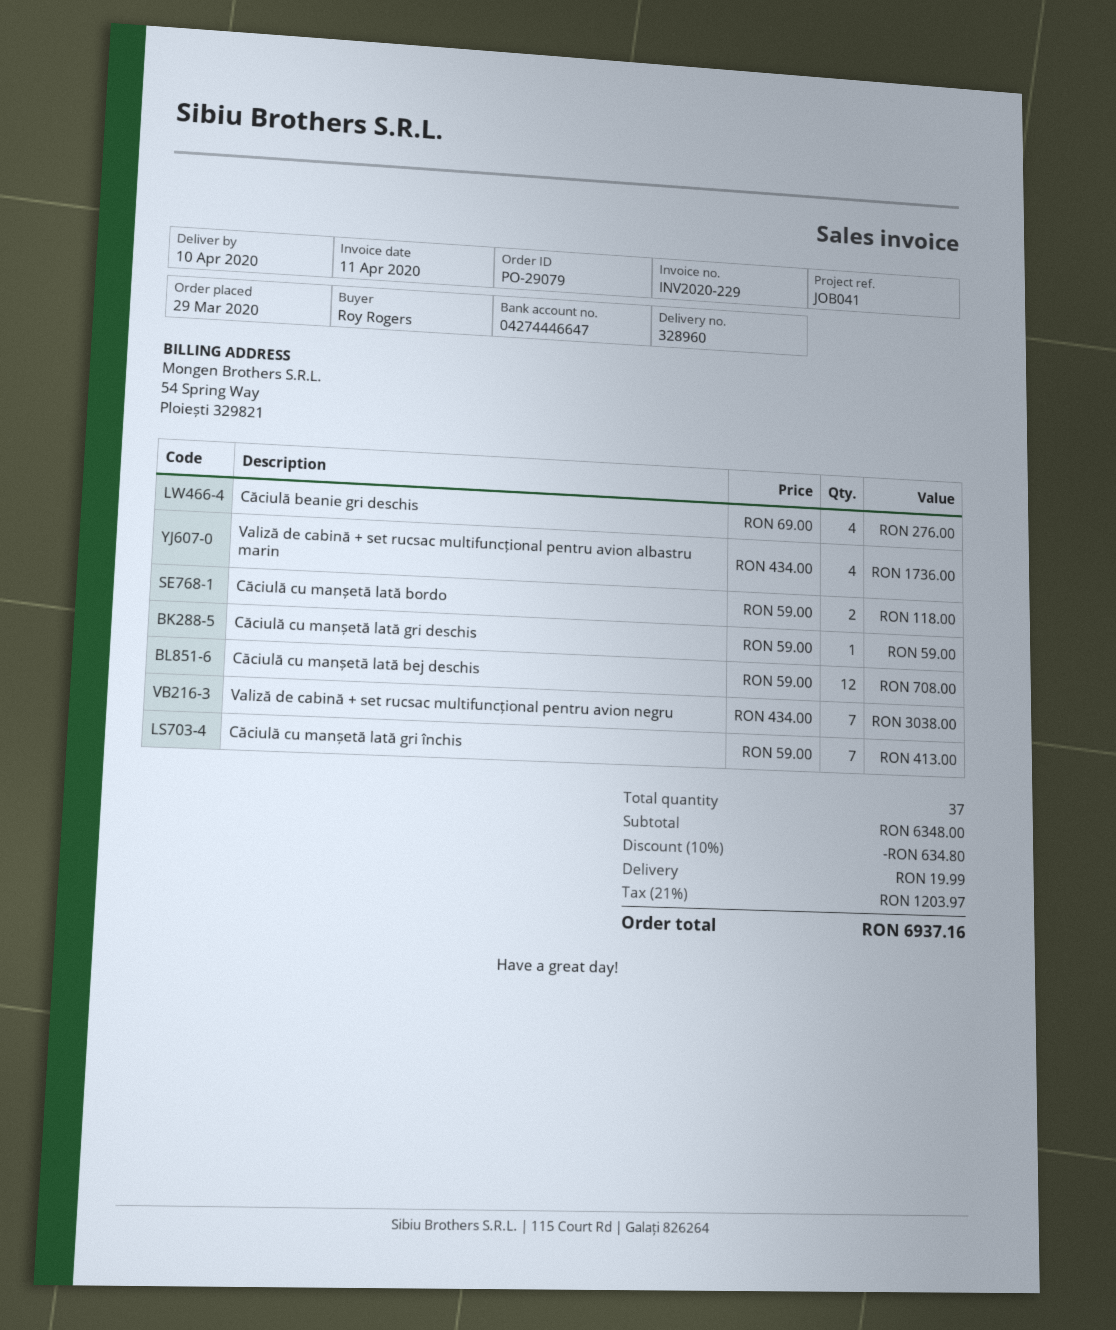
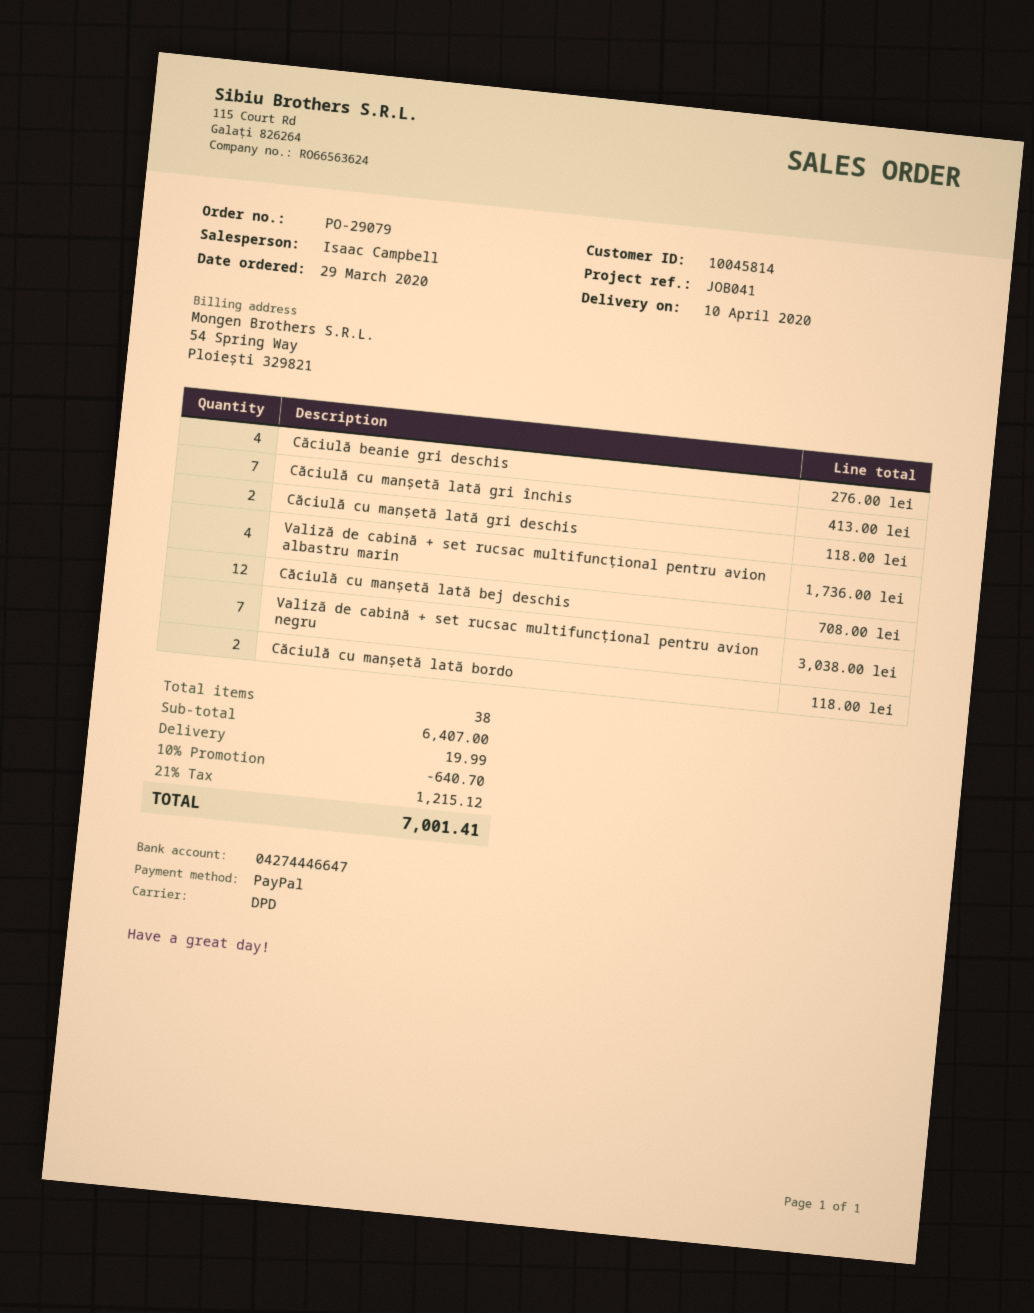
Căciulă cu manșetă lată gri deschis: 1 for 59.00 -> 2 for 118.00
total quantity: 37 -> 38
subtotal: 6348.00 -> 6407.00
discount: 10% = 634.80 -> 10% = 640.70
tax: 21% = 1203.97 -> 21% = 1215.12
total: 6937.16 -> 7001.41

